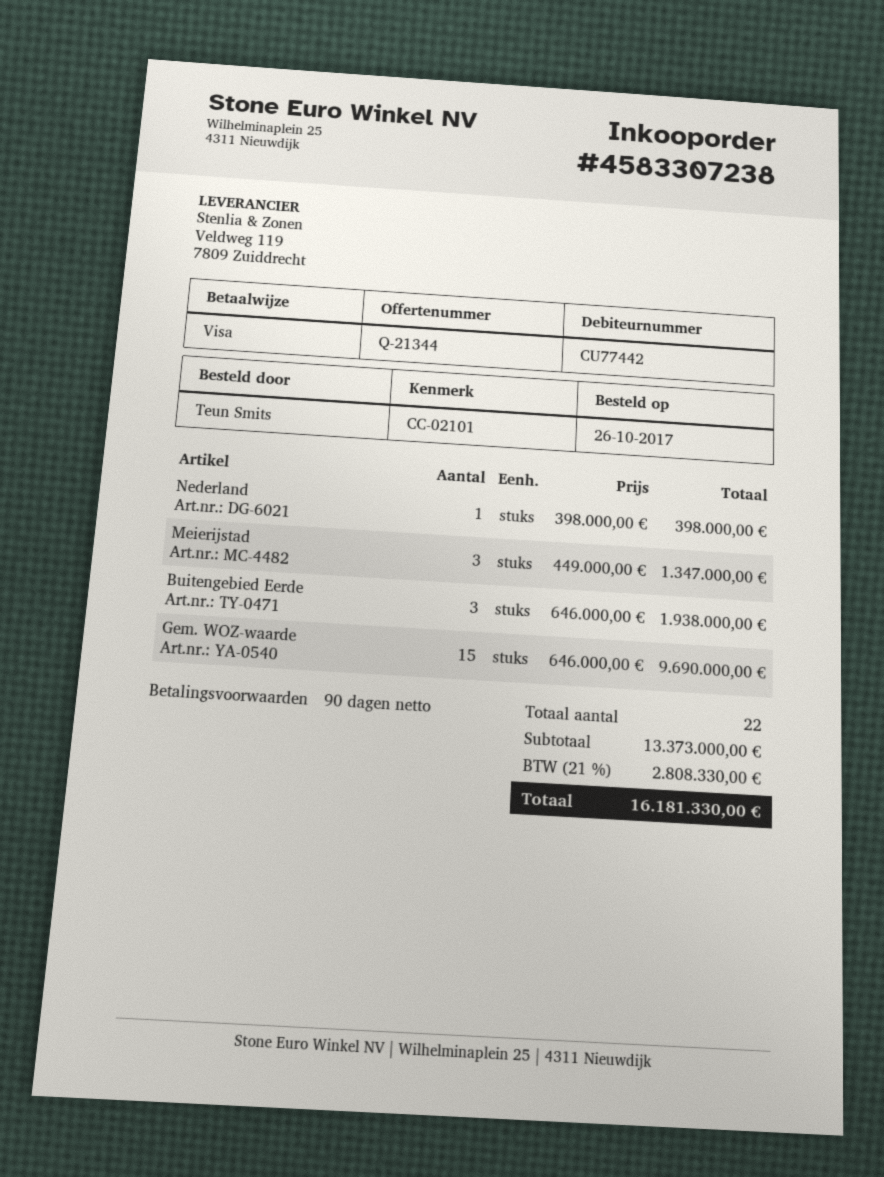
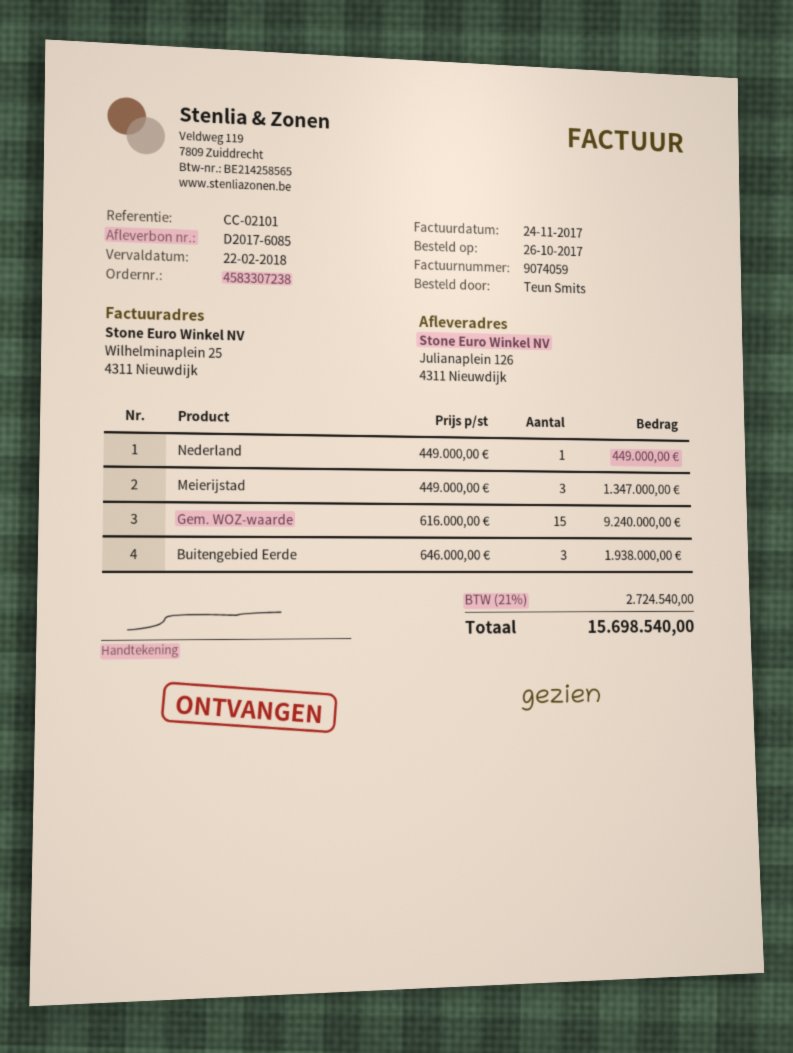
Nederland: 1 x 398000.00 = 398000.00 -> 1 x 449000.00 = 449000.00
Gem. WOZ-waarde: 15 x 646000.00 = 9690000.00 -> 15 x 616000.00 = 9240000.00
tax: 21% = 2808330.00 -> 21% = 2724540.00
total: 16181330.00 -> 15698540.00

